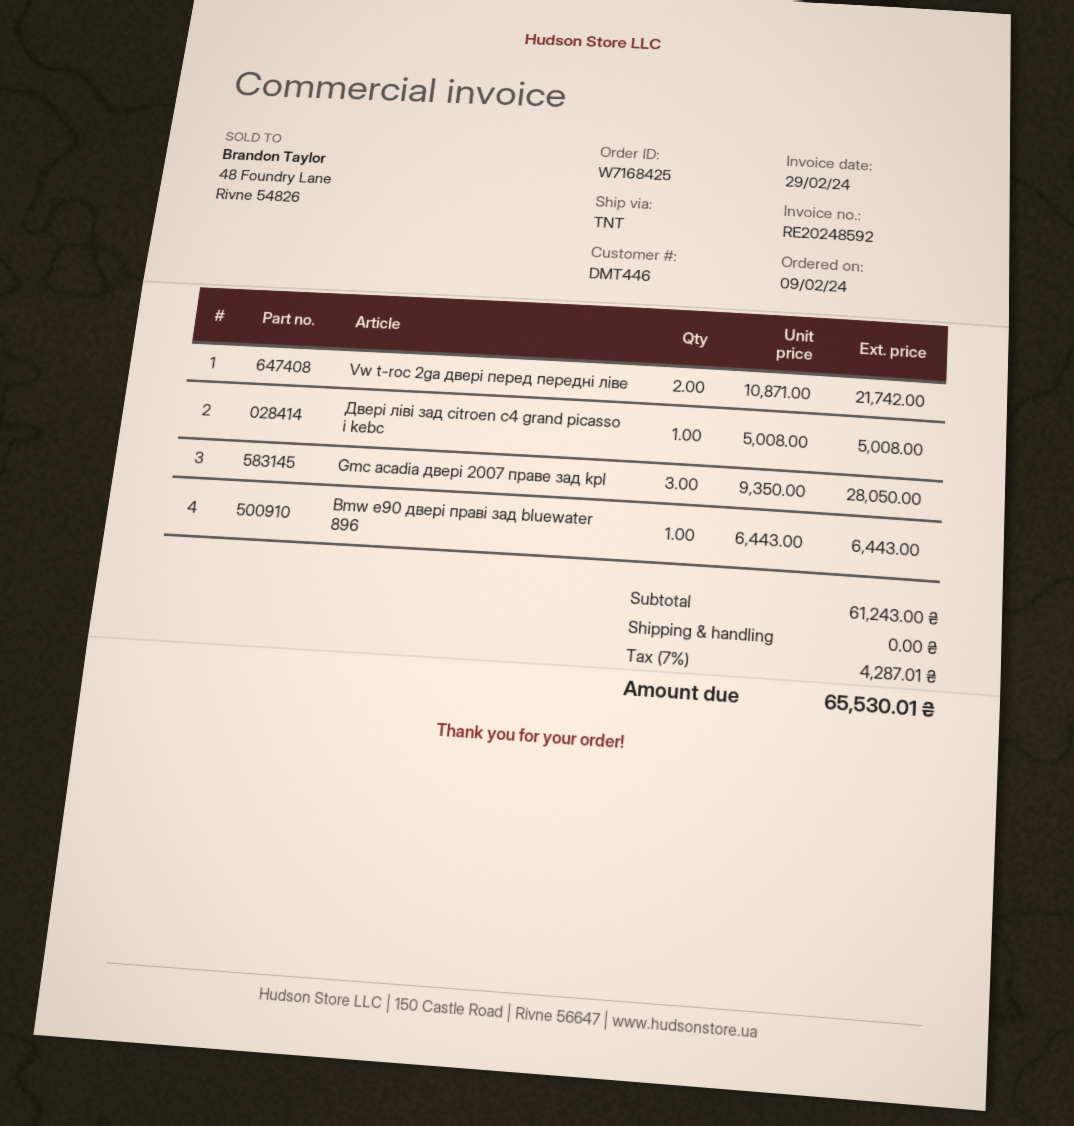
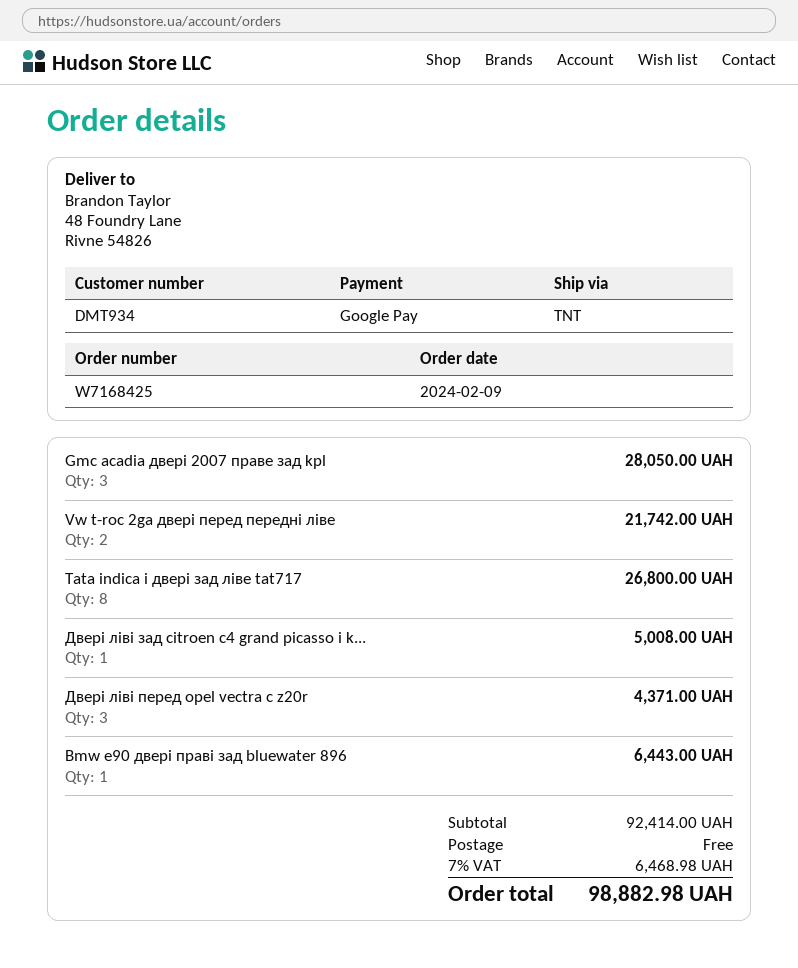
customer number: DMT446 -> DMT934
Tata indica i двері зад ліве tat717: none -> 8 for 26800.00
Двері ліві перед opel vectra c z20r: none -> 3 for 4371.00
subtotal: 61243.00 -> 92414.00
tax: 7% = 4287.01 -> 7% = 6468.98
total: 65530.01 -> 98882.98

